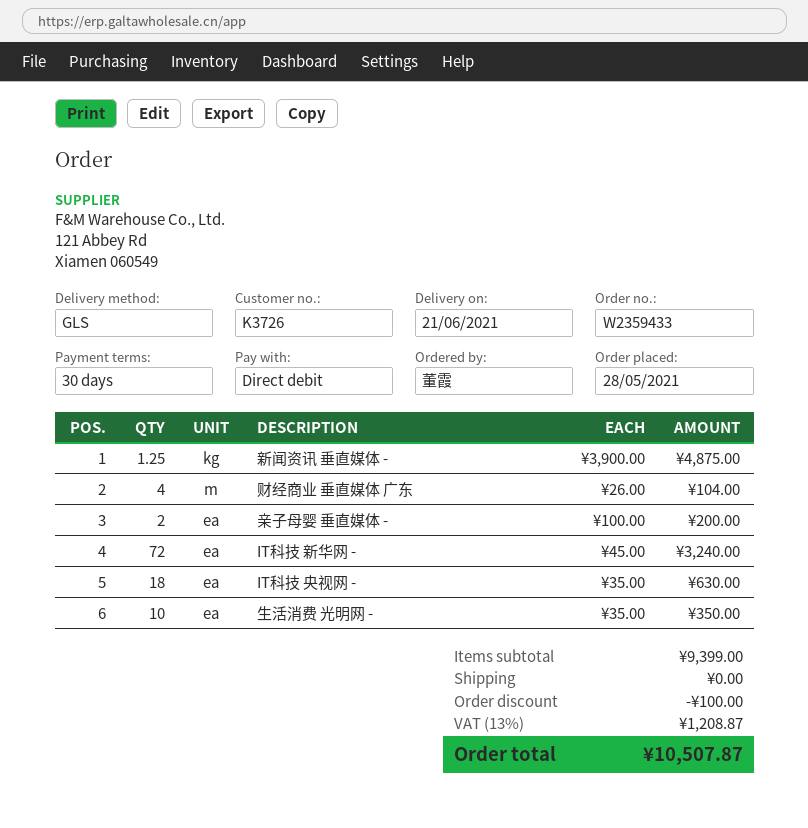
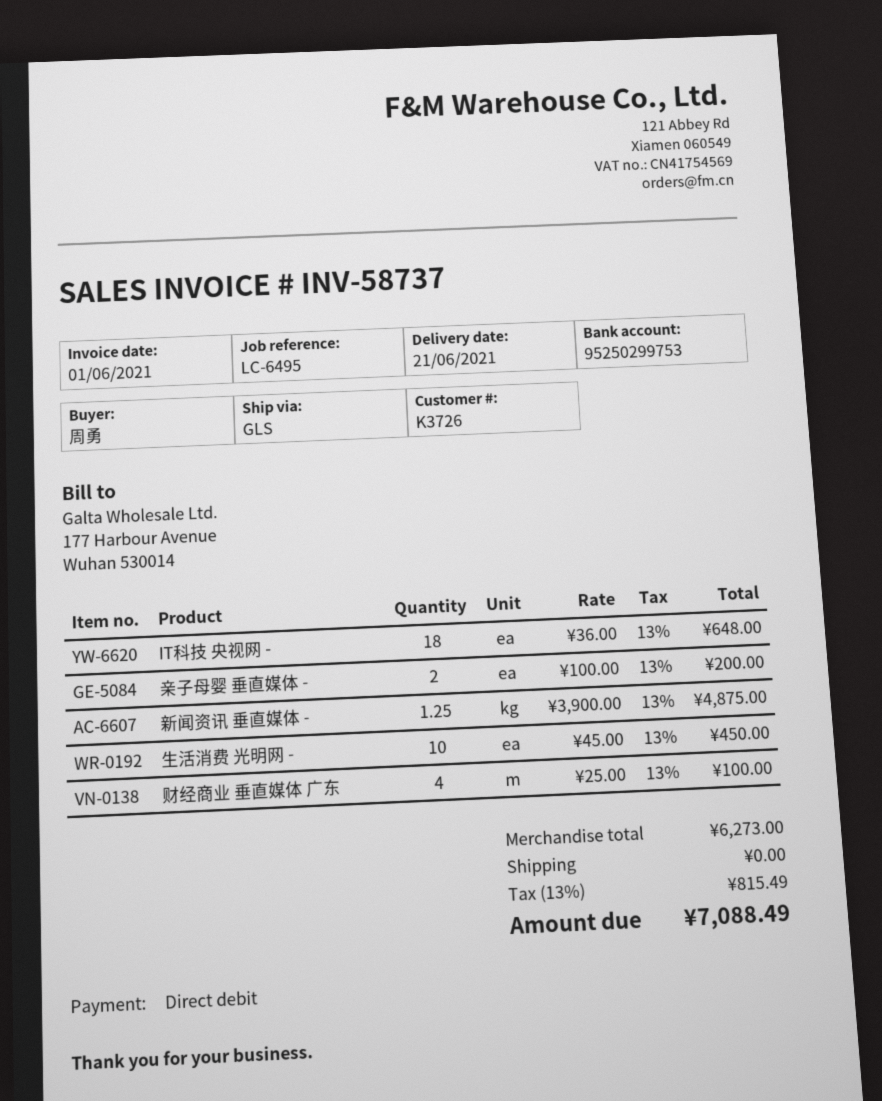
ordered by: 董霞 -> 周勇
财经商业 垂直媒体 广东: 4 x 26.00 = 104.00 -> 4 x 25.00 = 100.00
IT科技 新华网 -: 72 x 45.00 = 3240.00 -> none
IT科技 央视网 -: 18 x 35.00 = 630.00 -> 18 x 36.00 = 648.00
生活消费 光明网 -: 10 x 35.00 = 350.00 -> 10 x 45.00 = 450.00
subtotal: 9399.00 -> 6273.00
discount: 100.00 -> none
tax: 13% = 1208.87 -> 13% = 815.49
total: 10507.87 -> 7088.49

